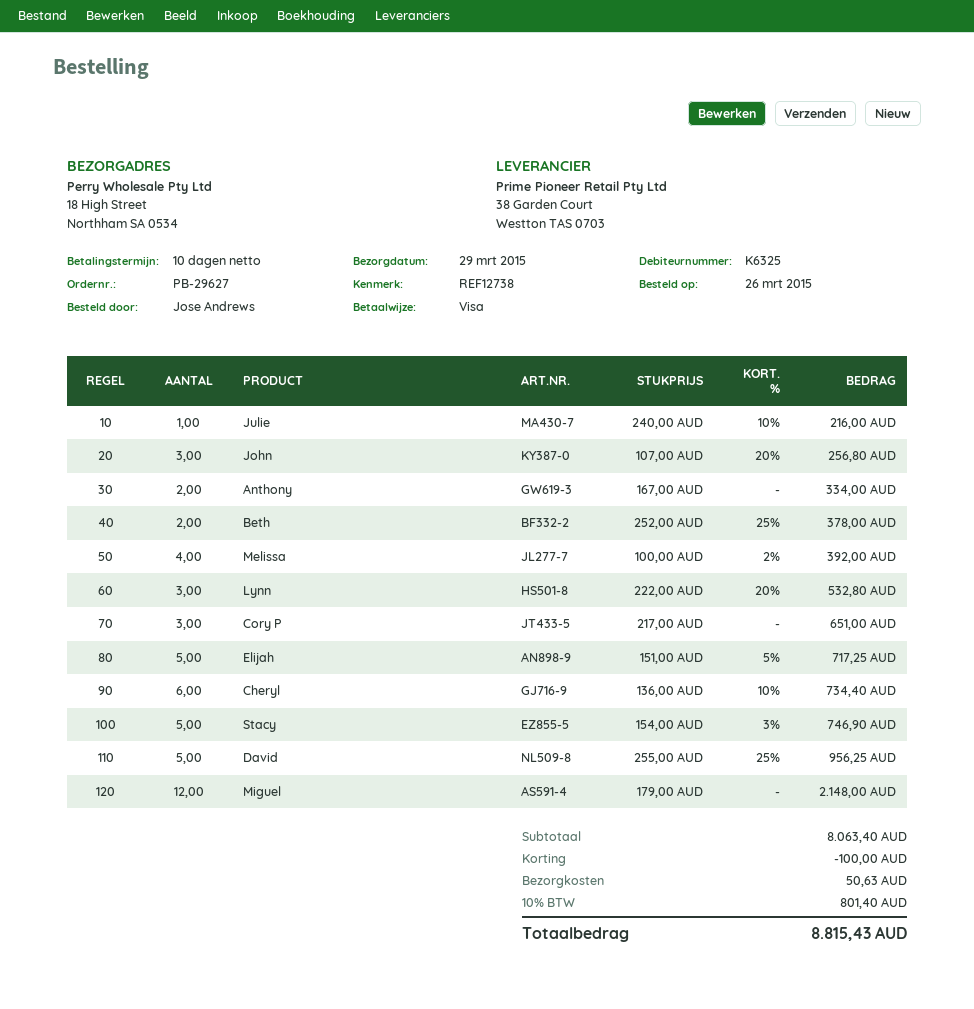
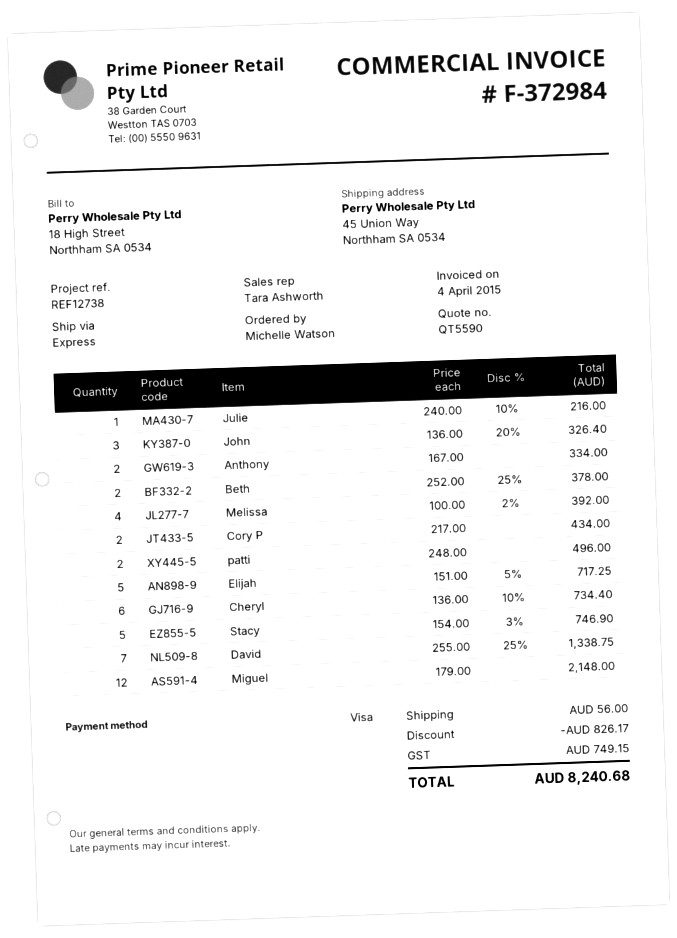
ordered by: Jose Andrews -> Michelle Watson
ship to: 18 High Street, Northham SA 0534 -> 45 Union Way, Northham SA 0534
John: 3 x 107.00 - 20% = 256.80 -> 3 x 136.00 - 20% = 326.40
Lynn: 3 x 222.00 - 20% = 532.80 -> none
Cory P: 3 x 217.00 = 651.00 -> 2 x 217.00 = 434.00
David: 5 x 255.00 - 25% = 956.25 -> 7 x 255.00 - 25% = 1338.75
patti: none -> 2 x 248.00 = 496.00
discount: 100.00 -> 826.17
shipping: 50.63 -> 56.00
tax: 801.40 -> 749.15
total: 8815.43 -> 8240.68

